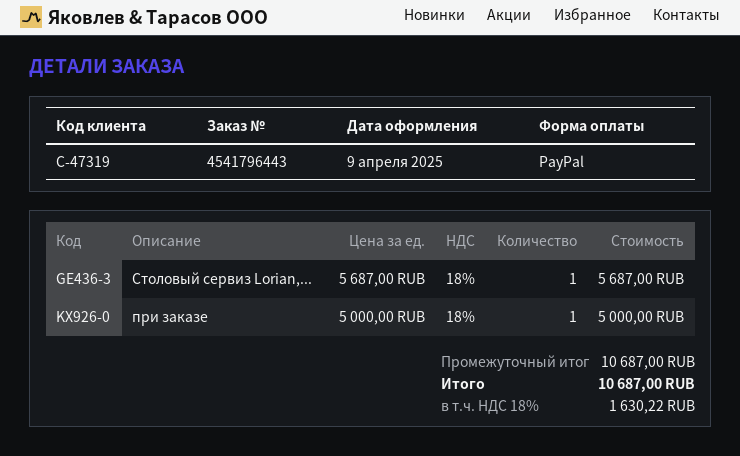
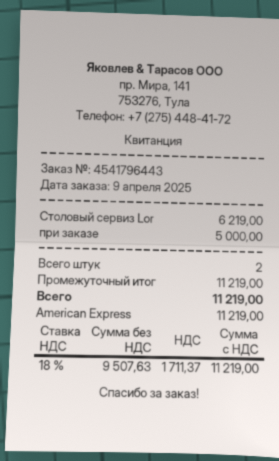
payment method: PayPal -> American Express
Столовый сервиз Lorian,...: 1 for 5687.00 -> 1 for 6219.00
subtotal: 10687.00 -> 11219.00
tax: 18% = 1630.22 -> 18% = 1711.37
total: 10687.00 -> 11219.00

